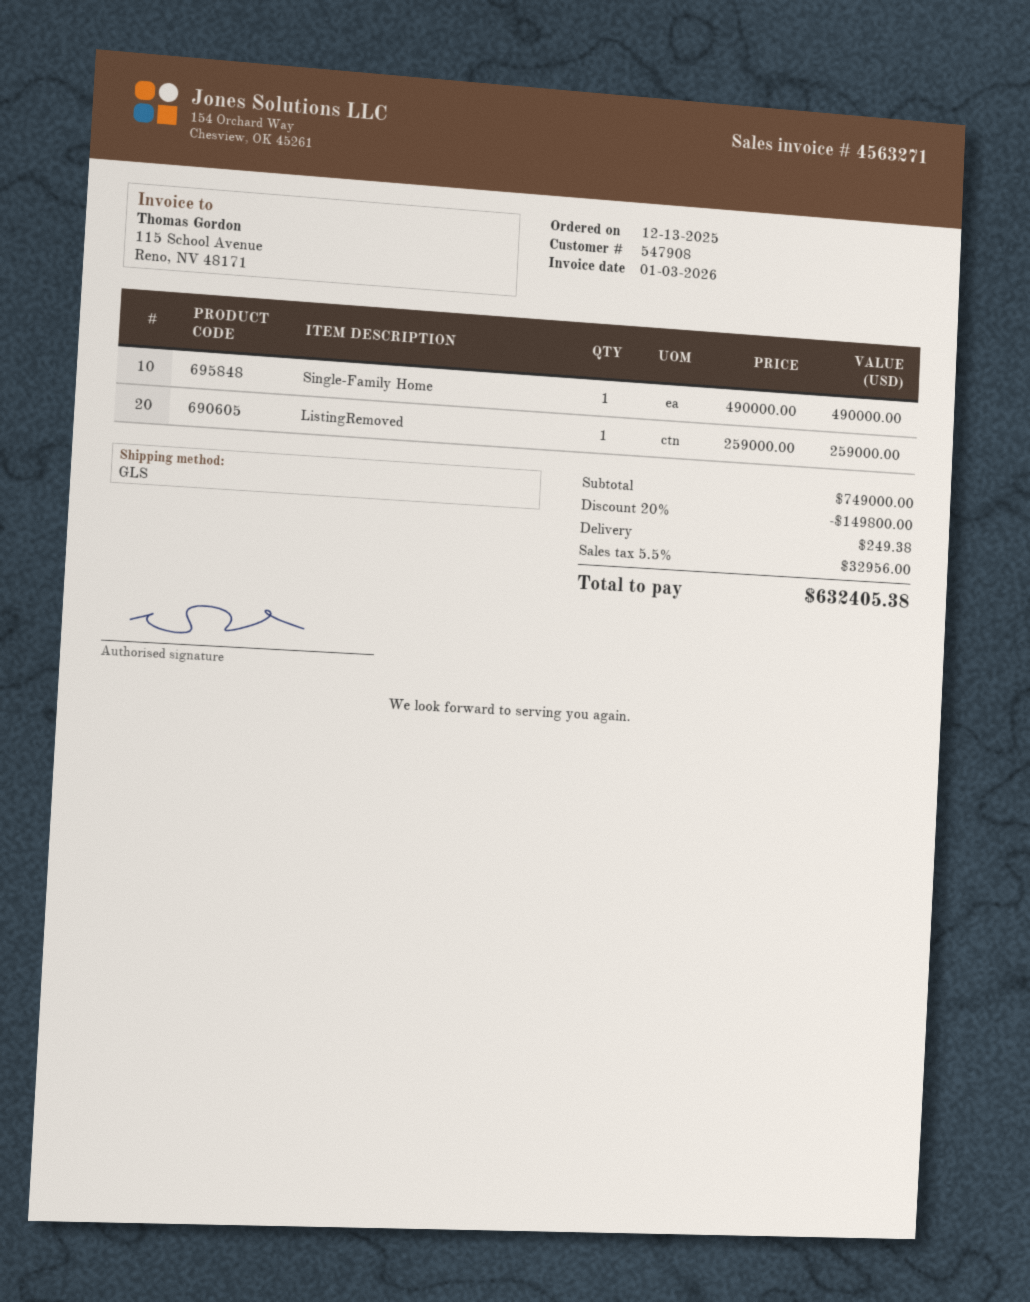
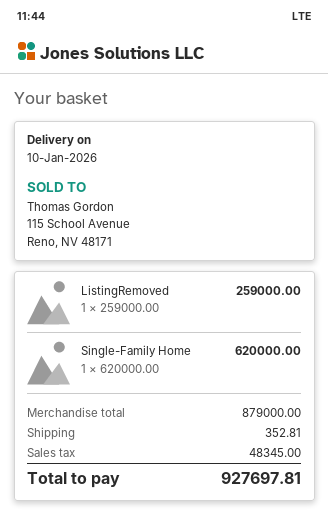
Single-Family Home: 1 x 490000.00 = 490000.00 -> 1 x 620000.00 = 620000.00
subtotal: 749000.00 -> 879000.00
discount: 20% = 149800.00 -> none
shipping: 249.38 -> 352.81
tax: 32956.00 -> 48345.00
total: 632405.38 -> 927697.81

